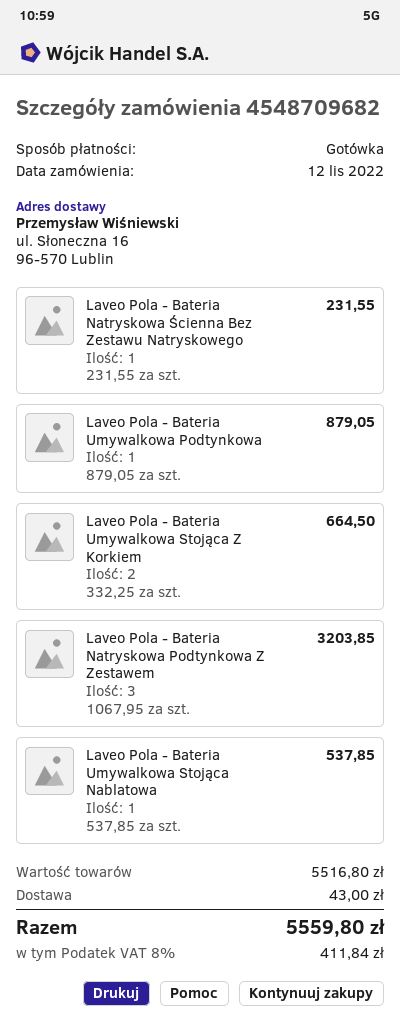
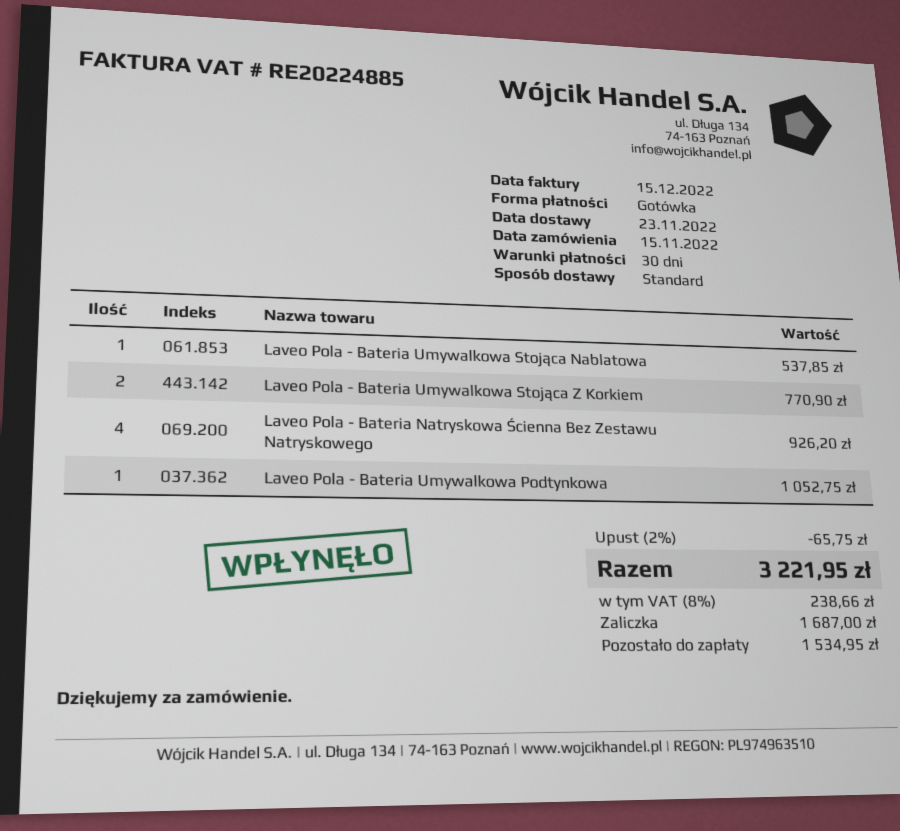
order date: 2022-11-12 -> 2022-11-15
Laveo Pola - Bateria Natryskowa Ścienna Bez Zestawu Natryskowego: 1 for 231.55 -> 4 for 926.20
Laveo Pola - Bateria Umywalkowa Podtynkowa: 1 for 879.05 -> 1 for 1052.75
Laveo Pola - Bateria Umywalkowa Stojąca Z Korkiem: 2 for 664.50 -> 2 for 770.90
Laveo Pola - Bateria Natryskowa Podtynkowa Z Zestawem: 3 for 3203.85 -> none
discount: none -> 2% = 65.75
shipping: 43.00 -> none
tax: 8% = 411.84 -> 8% = 238.66
total: 5559.80 -> 3221.95

